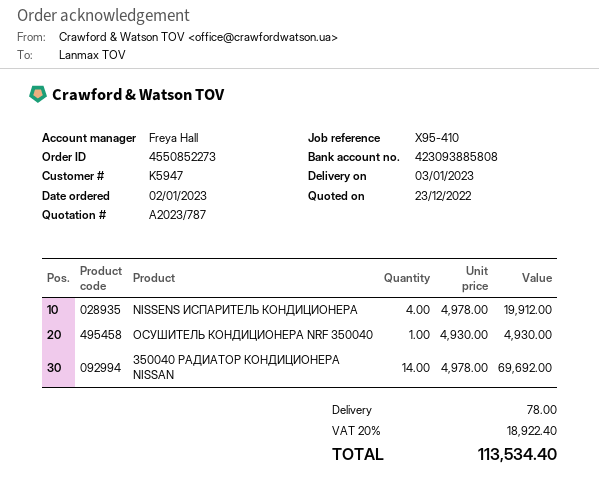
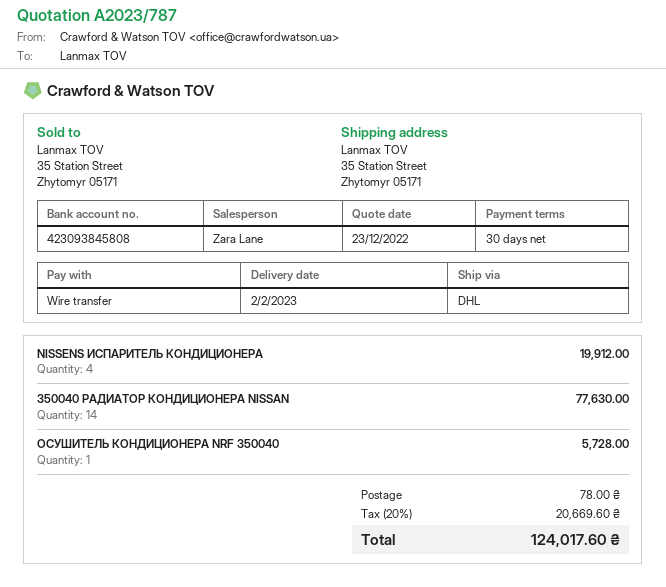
delivery date: 2023-01-03 -> 2023-02-02
sales rep: Freya Hall -> Zara Lane
bank account: 423093885808 -> 423093845808
ОСУШИТЕЛЬ КОНДИЦИОНЕРА NRF 350040: 1 for 4930.00 -> 1 for 5728.00
350040 РАДИАТОР КОНДИЦИОНЕРА NISSAN: 14 for 69692.00 -> 14 for 77630.00
tax: 20% = 18922.40 -> 20% = 20669.60
total: 113534.40 -> 124017.60

